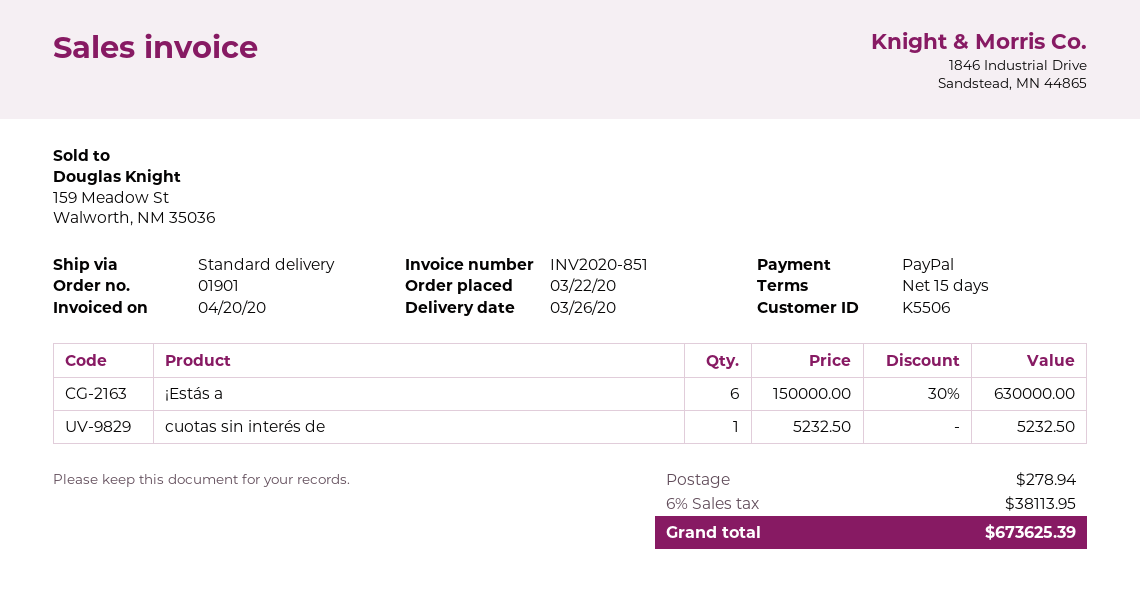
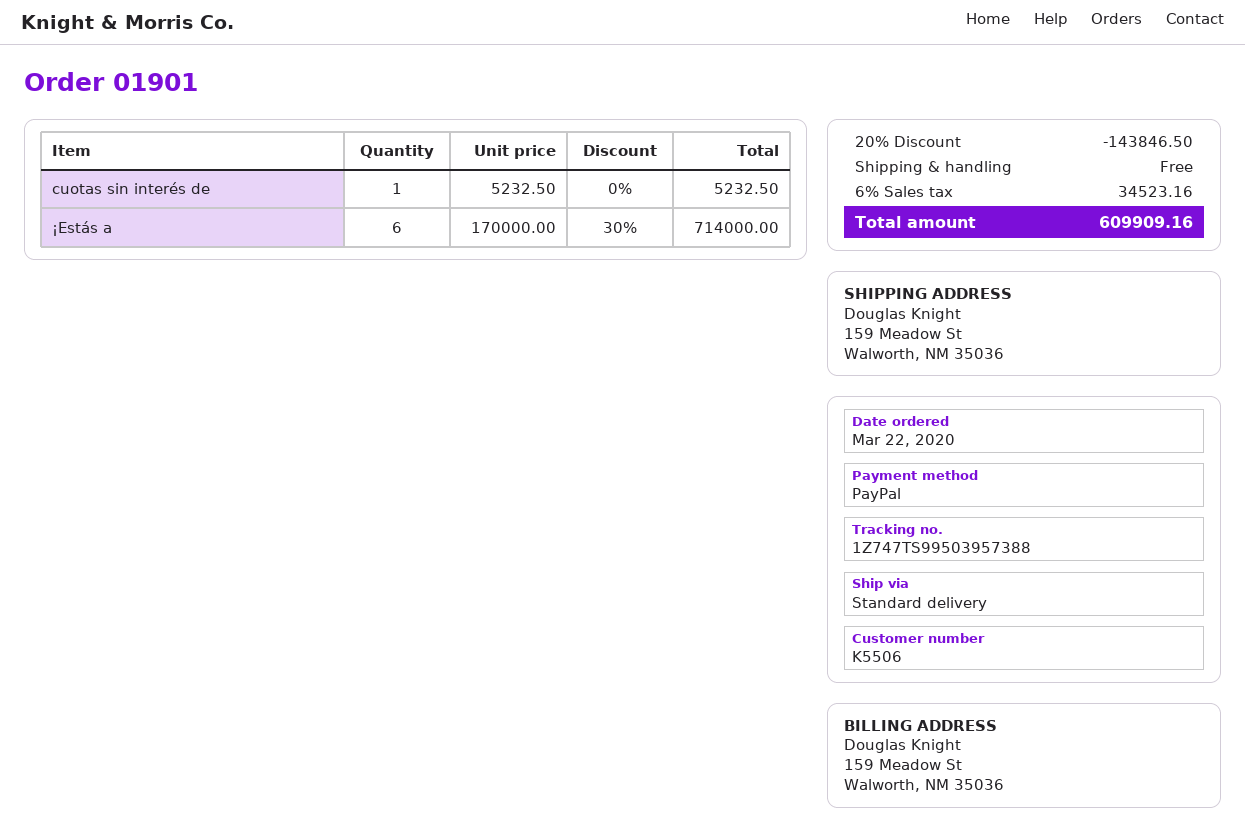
¡Estás a: 6 x 150000.00 - 30% = 630000.00 -> 6 x 170000.00 - 30% = 714000.00
discount: none -> 20% = 143846.50
shipping: 278.94 -> 0.00
tax: 6% = 38113.95 -> 6% = 34523.16
total: 673625.39 -> 609909.16

